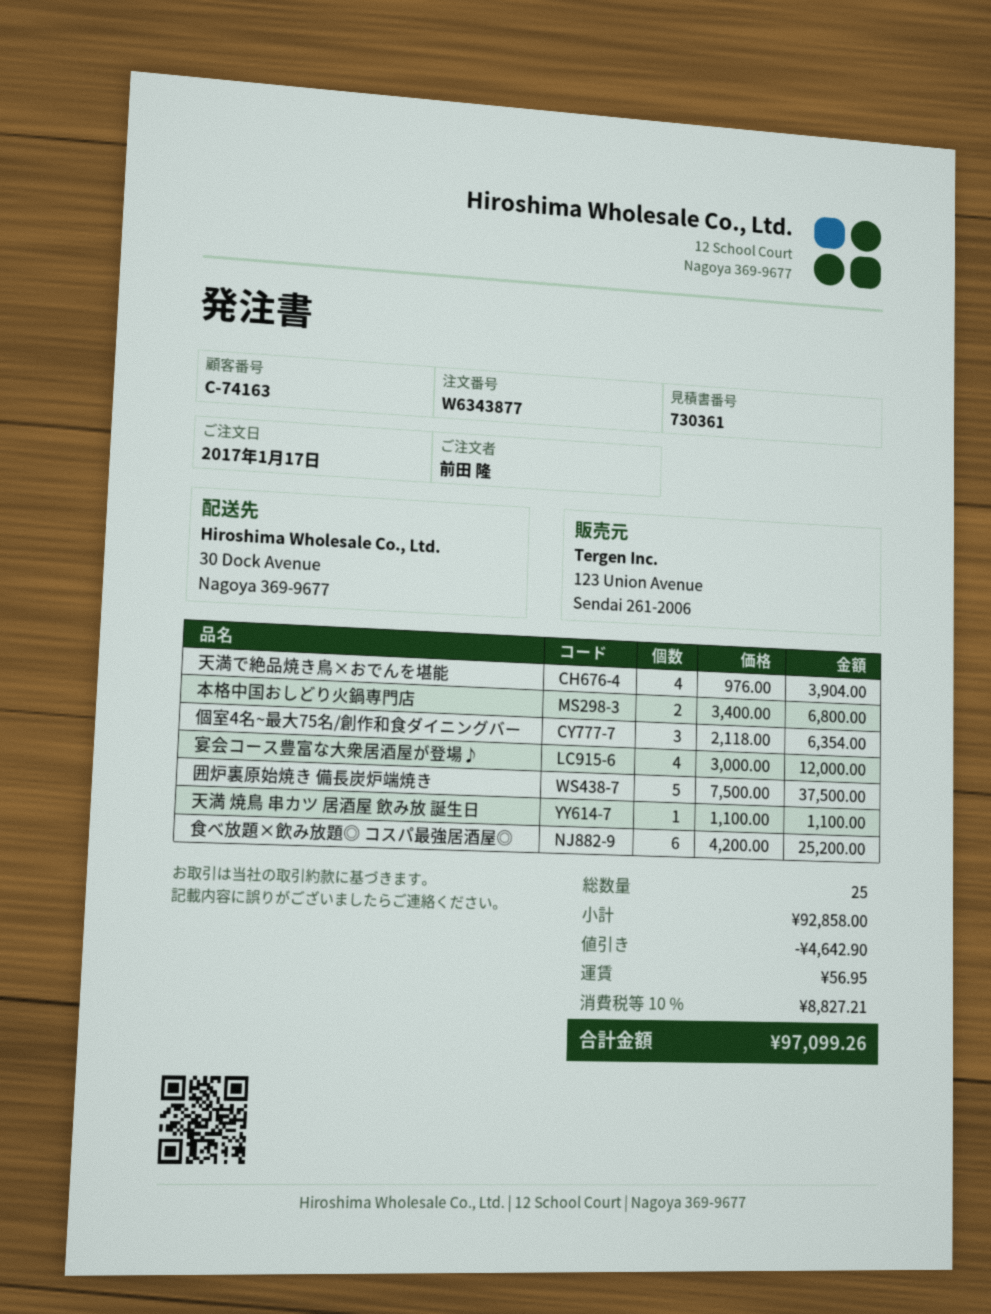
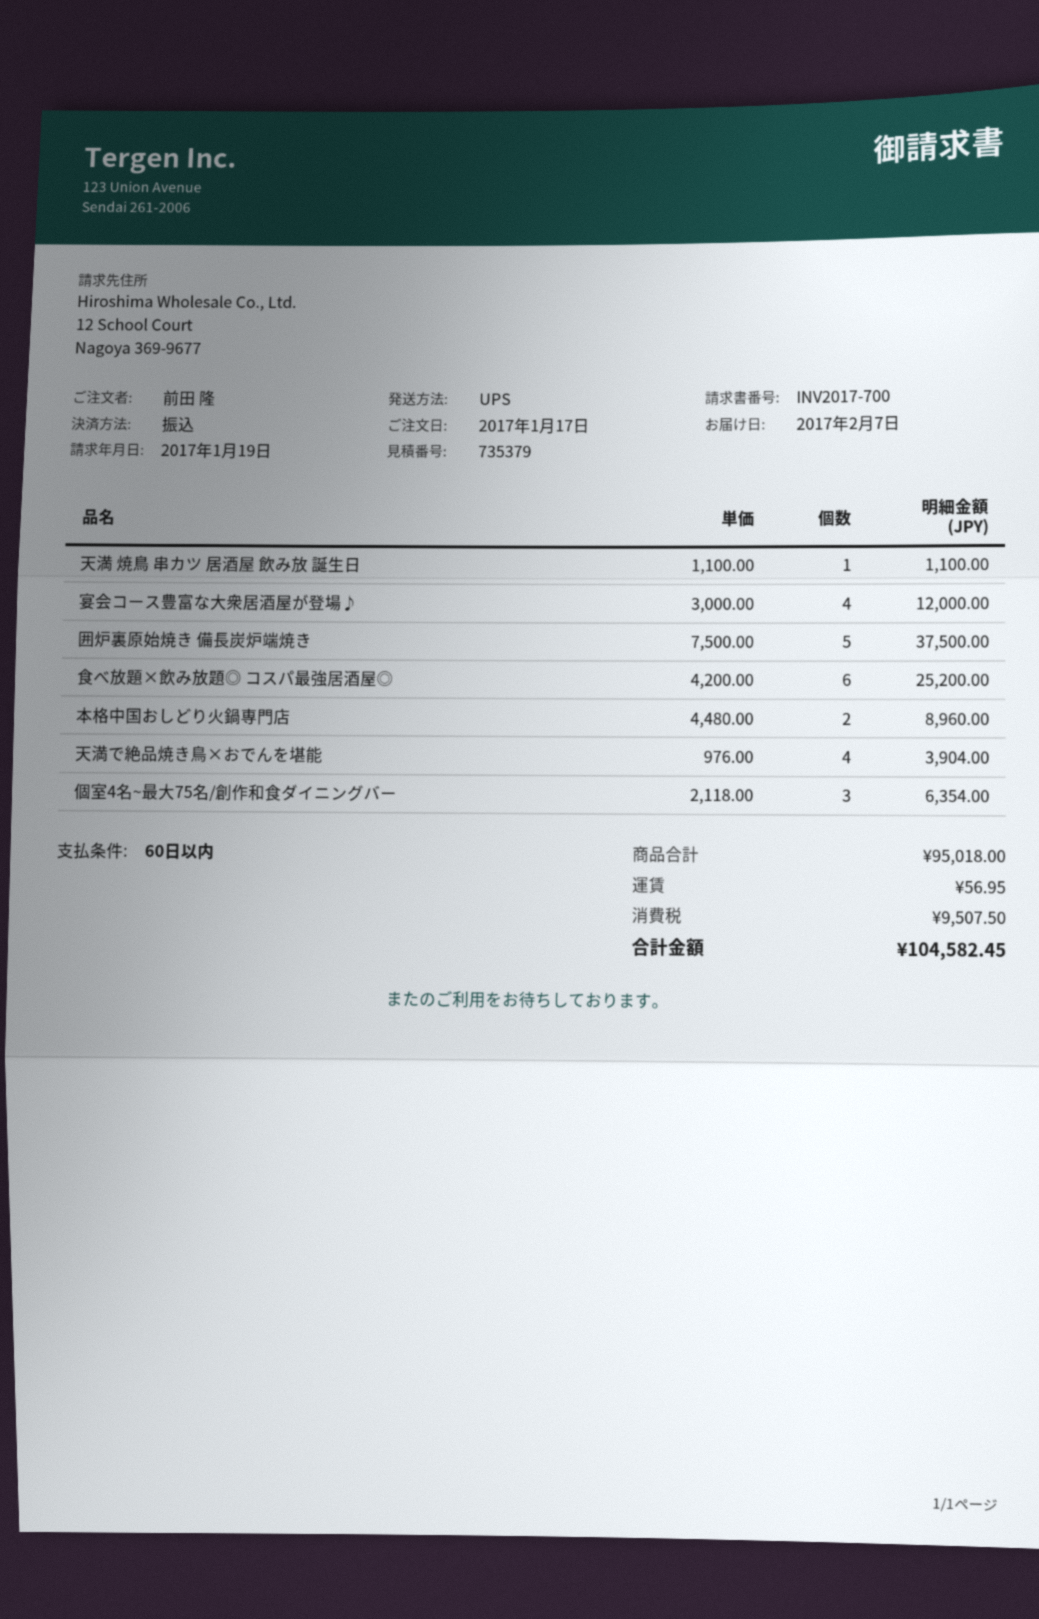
quote number: 730361 -> 735379
本格中国おしどり火鍋専門店: 2 x 3400.00 = 6800.00 -> 2 x 4480.00 = 8960.00
subtotal: 92858.00 -> 95018.00
discount: 4642.90 -> none
tax: 8827.21 -> 9507.50
total: 97099.26 -> 104582.45

